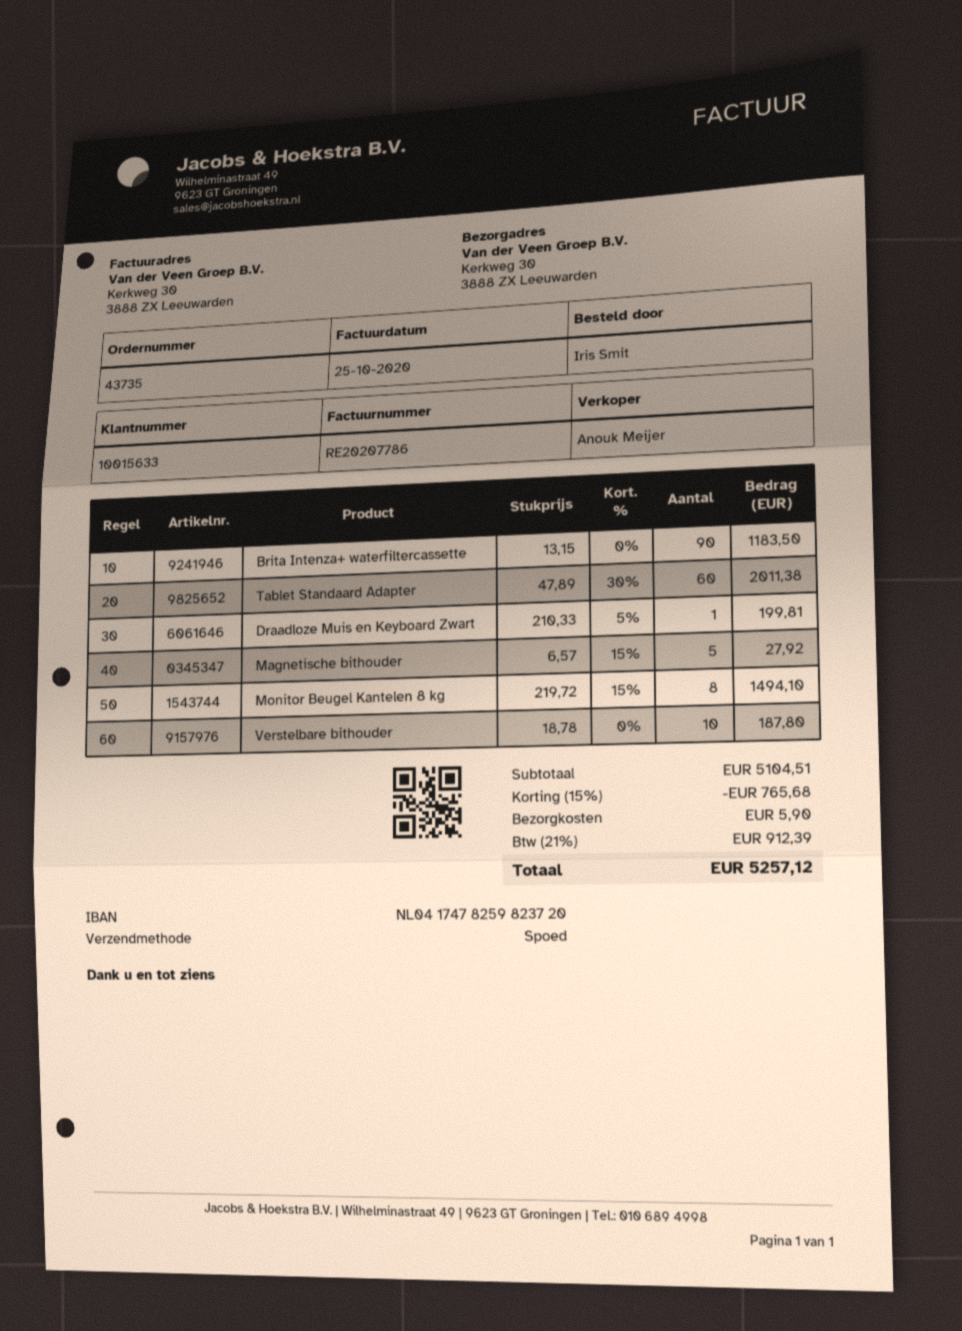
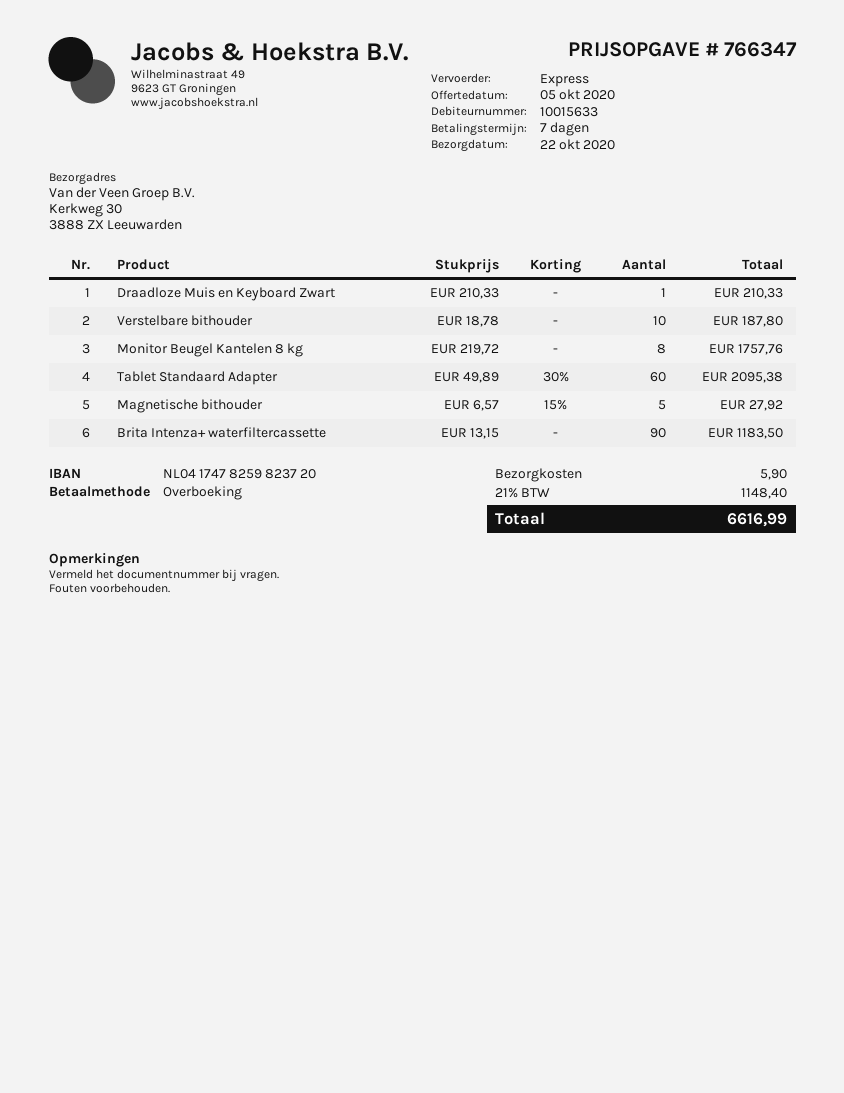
Tablet Standaard Adapter: 60 x 47.89 - 30% = 2011.38 -> 60 x 49.89 - 30% = 2095.38
Draadloze Muis en Keyboard Zwart: 1 x 210.33 - 5% = 199.81 -> 1 x 210.33 = 210.33
Monitor Beugel Kantelen 8 kg: 8 x 219.72 - 15% = 1494.10 -> 8 x 219.72 = 1757.76
discount: 15% = 765.68 -> none
tax: 21% = 912.39 -> 21% = 1148.40
total: 5257.12 -> 6616.99

